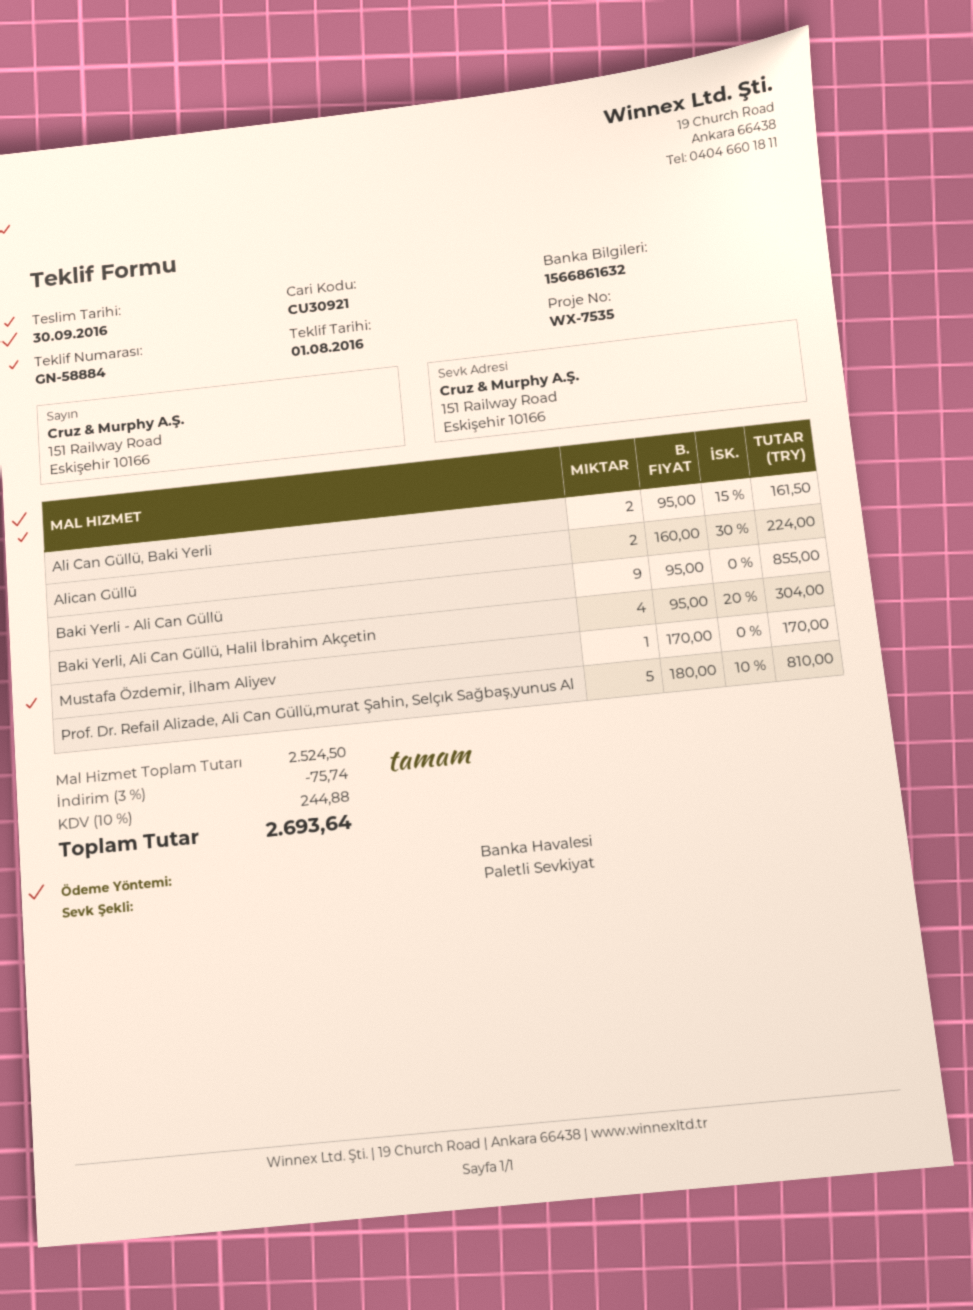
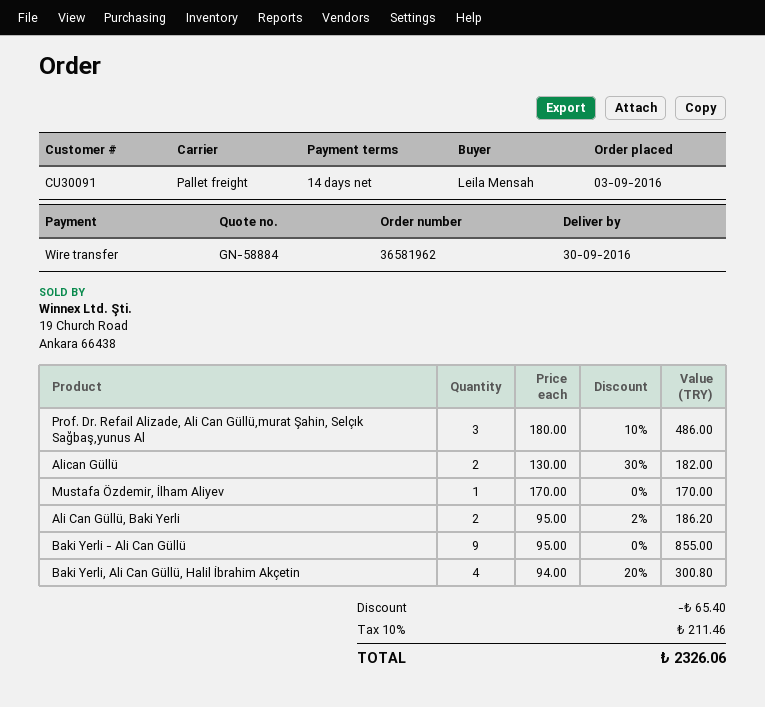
customer number: CU30921 -> CU30091
Ali Can Güllü, Baki Yerli: 2 x 95.00 - 15% = 161.50 -> 2 x 95.00 - 2% = 186.20
Alican Güllü: 2 x 160.00 - 30% = 224.00 -> 2 x 130.00 - 30% = 182.00
Baki Yerli, Ali Can Güllü, Halil İbrahim Akçetin: 4 x 95.00 - 20% = 304.00 -> 4 x 94.00 - 20% = 300.80
Prof. Dr. Refail Alizade, Ali Can Güllü,murat Şahin, Selçık Sağbaş,yunus Al: 5 x 180.00 - 10% = 810.00 -> 3 x 180.00 - 10% = 486.00
discount: 75.74 -> 65.40
tax: 10% = 244.88 -> 10% = 211.46
total: 2693.64 -> 2326.06

